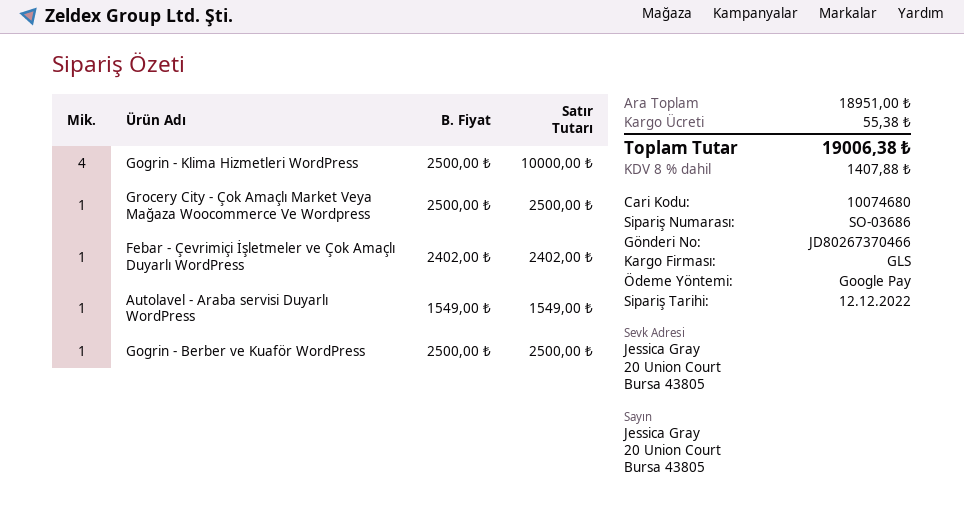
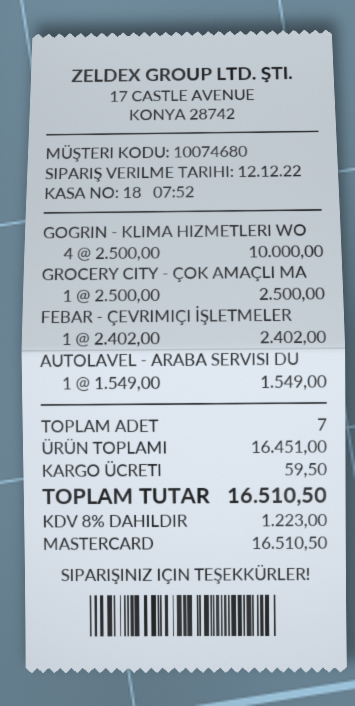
payment method: Google Pay -> Mastercard
Gogrin - Berber ve Kuaför WordPress: 1 x 2500.00 = 2500.00 -> none
subtotal: 18951.00 -> 16451.00
shipping: 55.38 -> 59.50
tax: 8% = 1407.88 -> 8% = 1223.00
total: 19006.38 -> 16510.50

